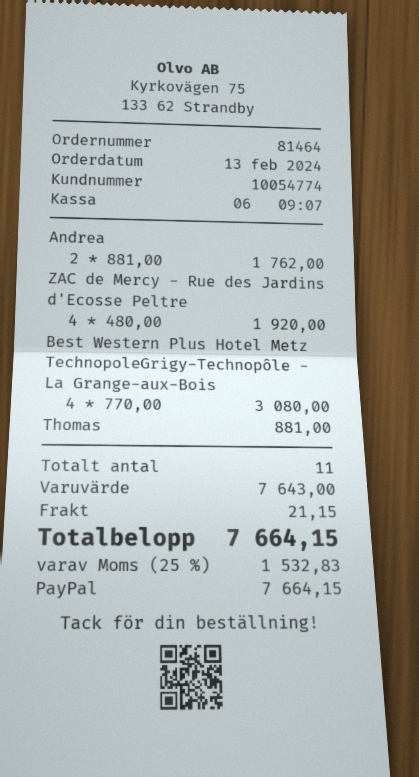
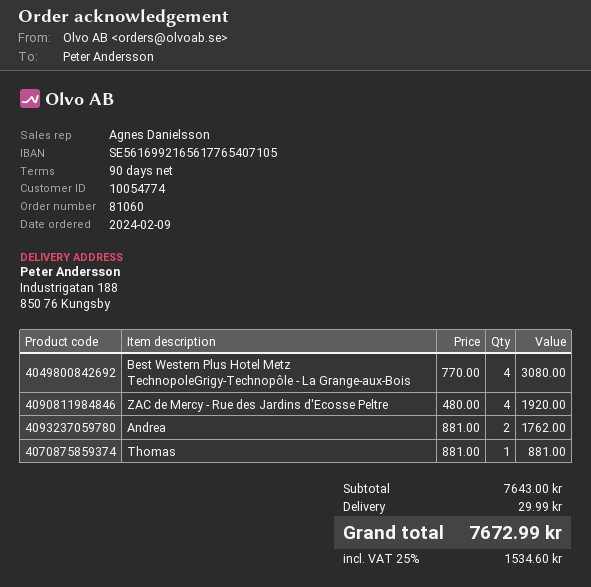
order number: 81464 -> 81060
order date: 2024-02-13 -> 2024-02-09
shipping: 21.15 -> 29.99
tax: 25% = 1532.83 -> 25% = 1534.60
total: 7664.15 -> 7672.99

